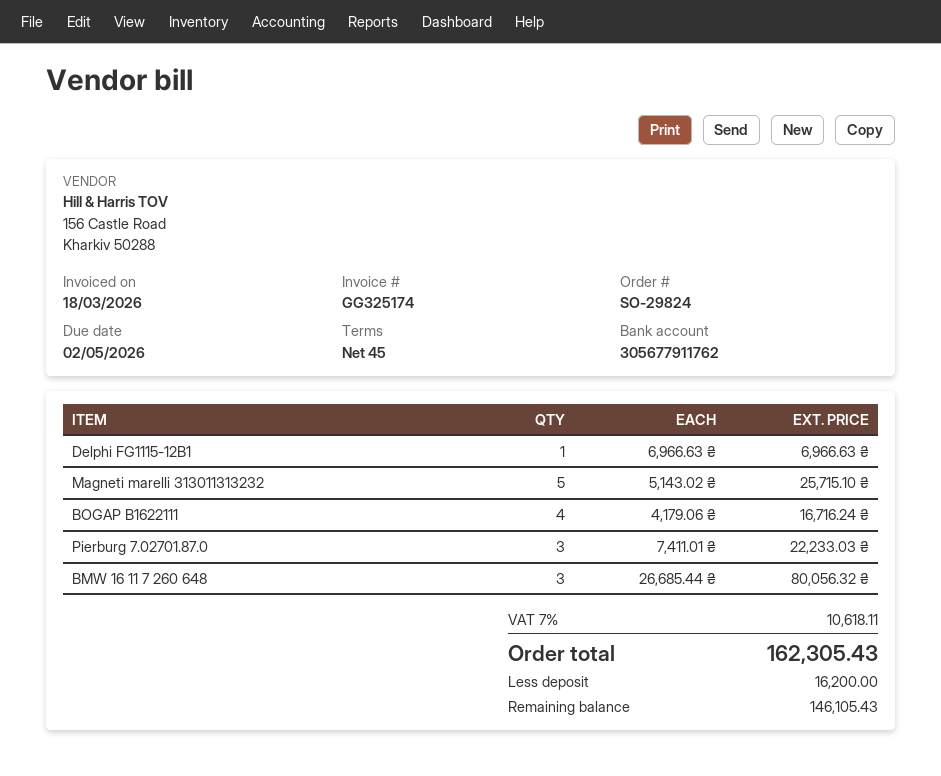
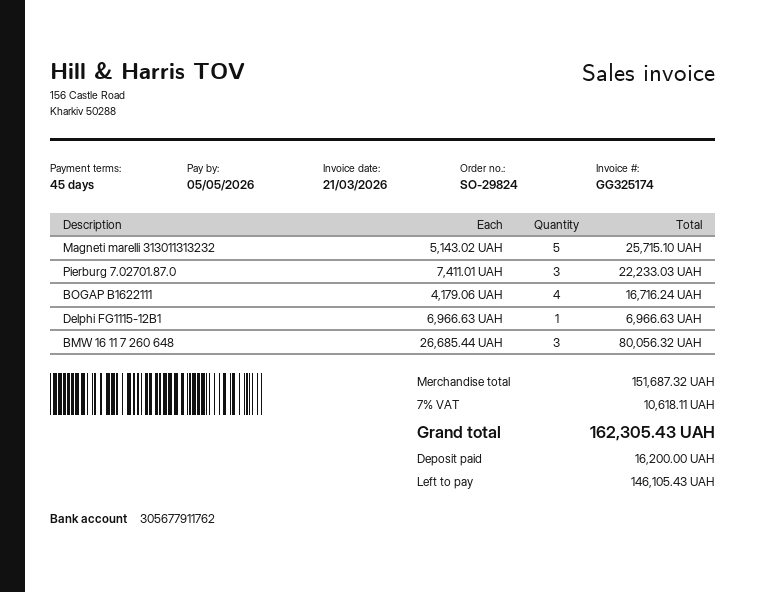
invoice date: 2026-03-18 -> 2026-03-21
due date: 2026-05-02 -> 2026-05-05

